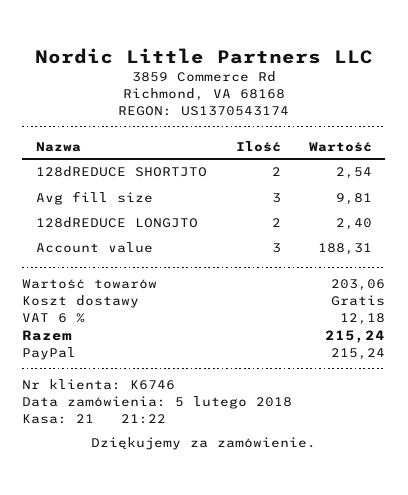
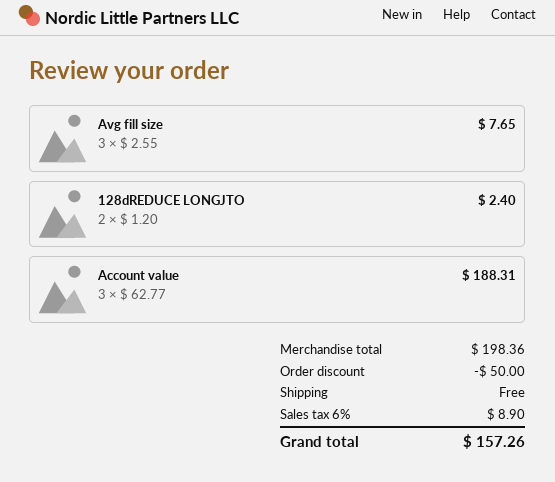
128dREDUCE SHORTJTO: 2 for 2.54 -> none
Avg fill size: 3 for 9.81 -> 3 for 7.65
subtotal: 203.06 -> 198.36
discount: none -> 50.00
tax: 6% = 12.18 -> 6% = 8.90
total: 215.24 -> 157.26

